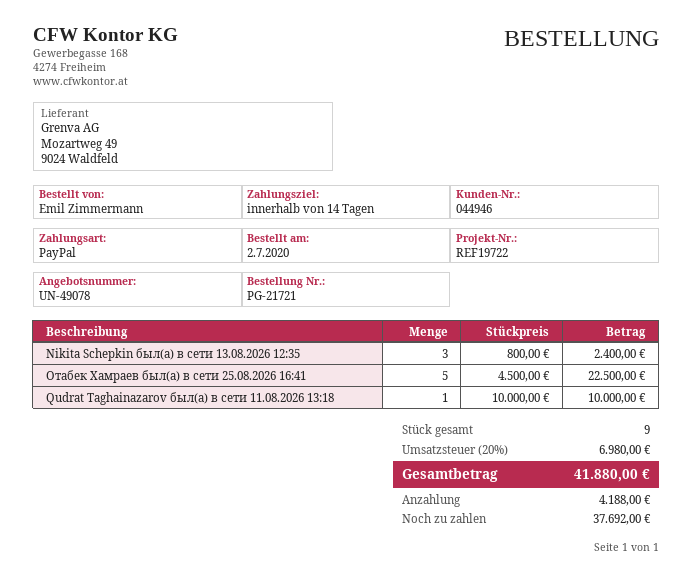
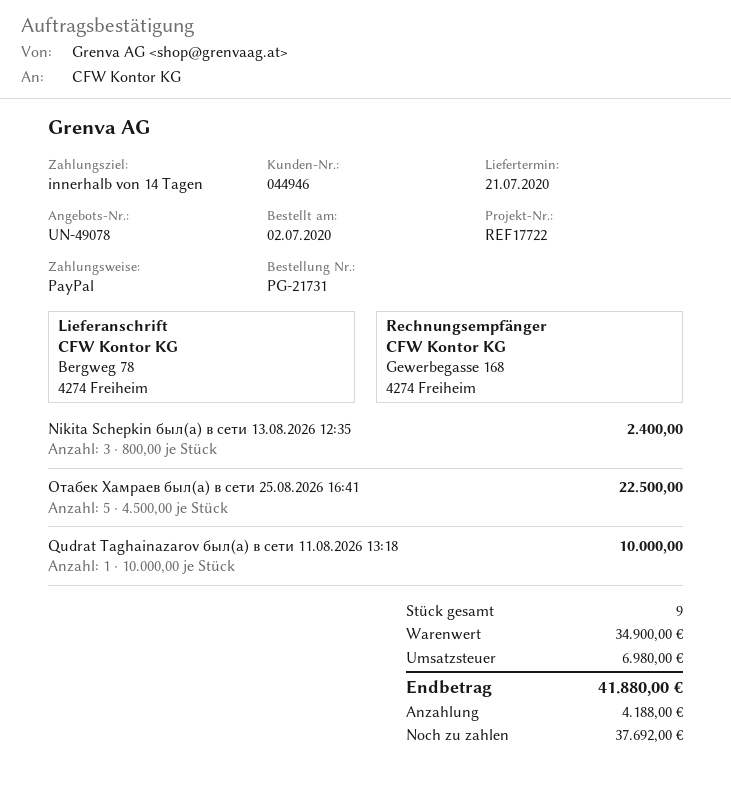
order number: PG-21721 -> PG-21731
reference: REF19722 -> REF17722

